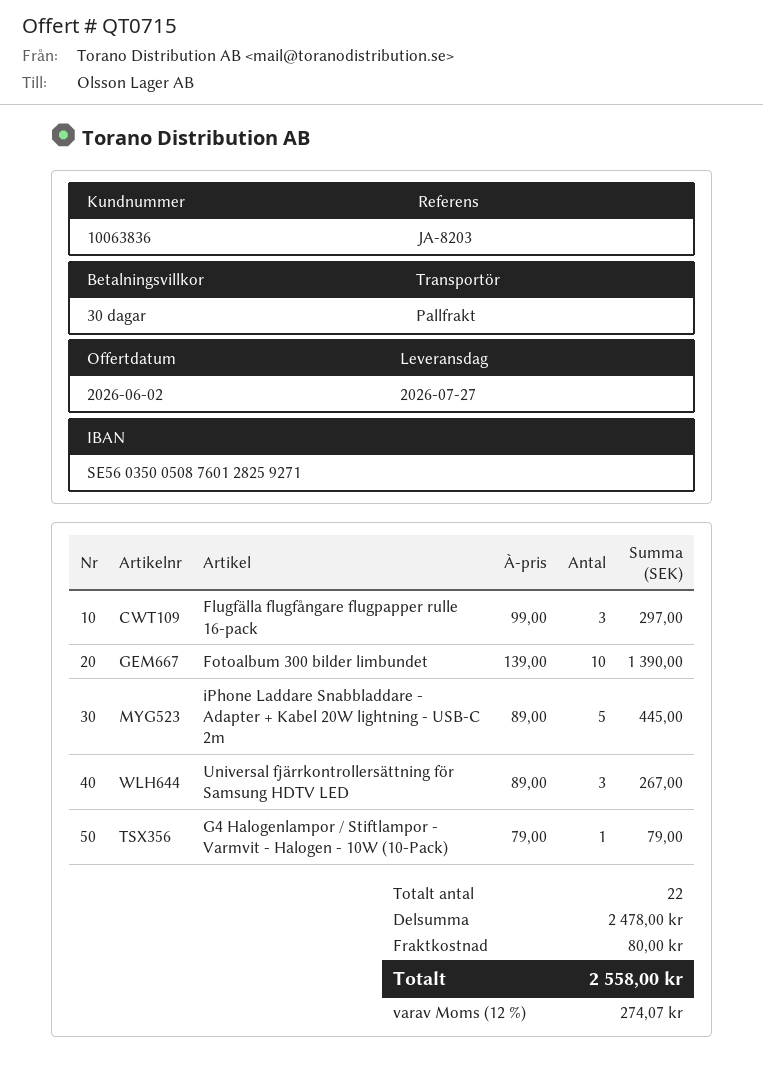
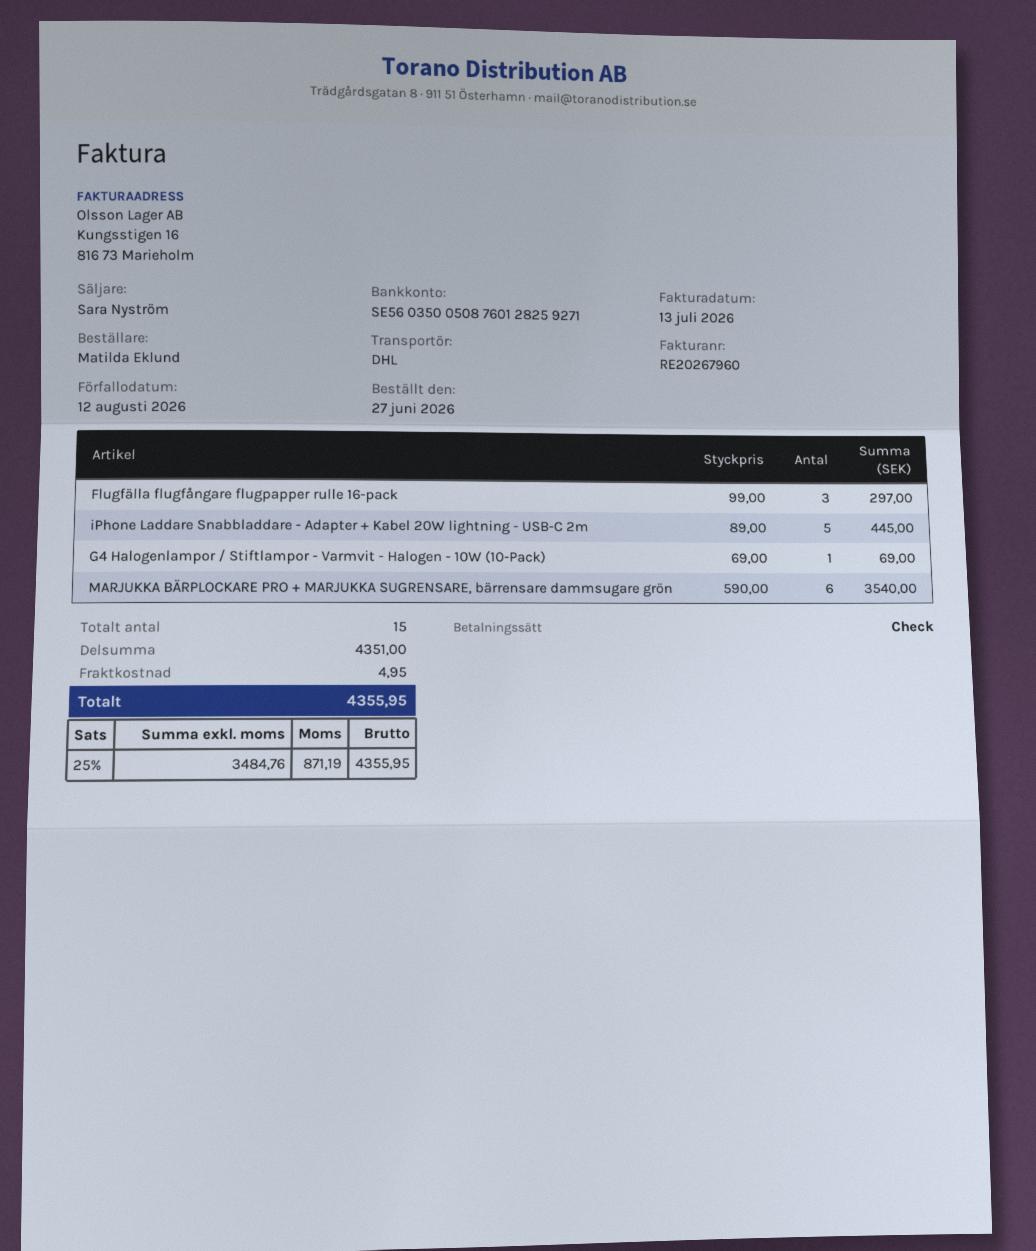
shipping method: pallet freight -> DHL
Fotoalbum 300 bilder limbundet: 10 x 139.00 = 1390.00 -> none
Universal fjärrkontrollersättning för Samsung HDTV LED: 3 x 89.00 = 267.00 -> none
G4 Halogenlampor / Stiftlampor - Varmvit - Halogen - 10W (10-Pack): 1 x 79.00 = 79.00 -> 1 x 69.00 = 69.00
MARJUKKA BÄRPLOCKARE PRO + MARJUKKA SUGRENSARE, bärrensare dammsugare grön: none -> 6 x 590.00 = 3540.00
total quantity: 22 -> 15
subtotal: 2478.00 -> 4351.00
shipping: 80.00 -> 4.95
tax: 12% = 274.07 -> 25% = 871.19
total: 2558.00 -> 4355.95

